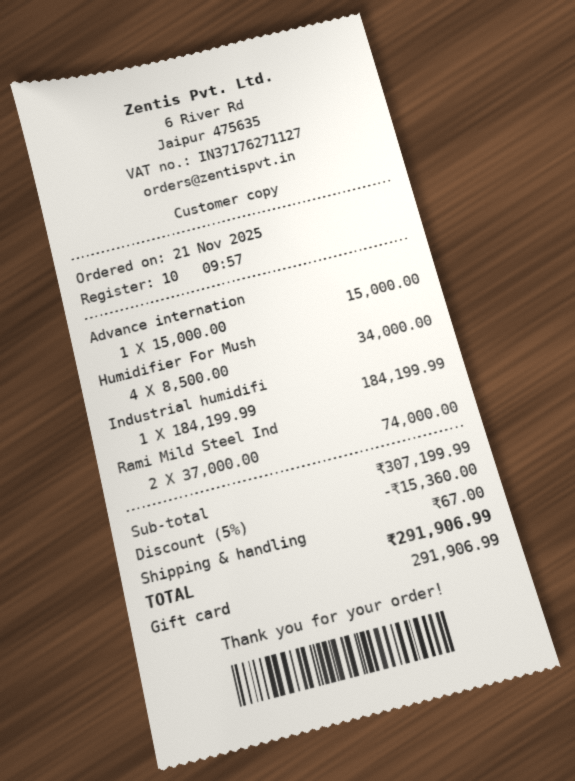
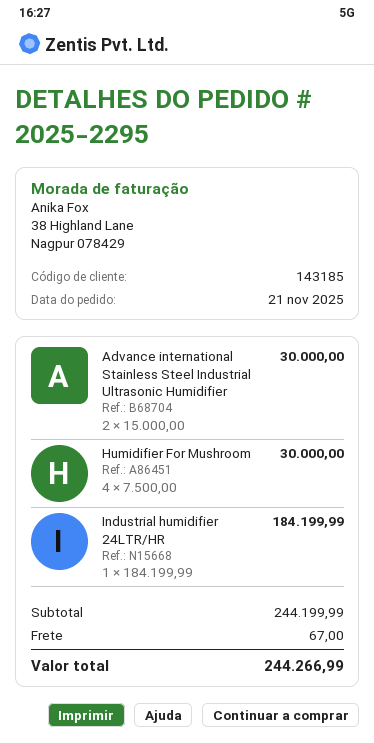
Advance internation: 1 x 15000.00 = 15000.00 -> 2 x 15000.00 = 30000.00
Humidifier For Mush: 4 x 8500.00 = 34000.00 -> 4 x 7500.00 = 30000.00
Rami Mild Steel Ind: 2 x 37000.00 = 74000.00 -> none
subtotal: 307199.99 -> 244199.99
discount: 5% = 15360.00 -> none
total: 291906.99 -> 244266.99

